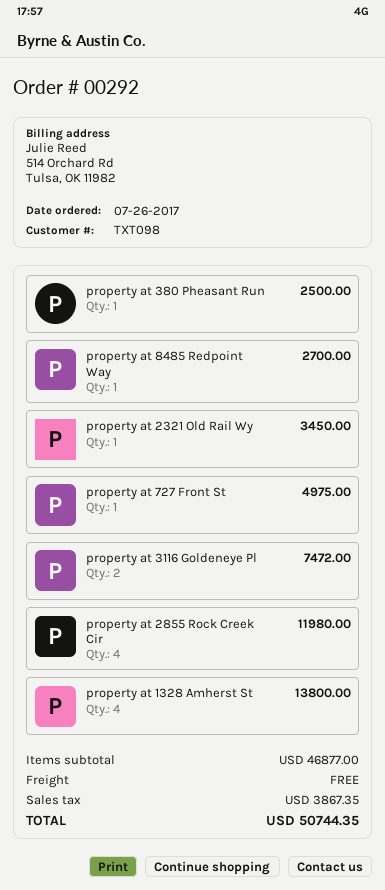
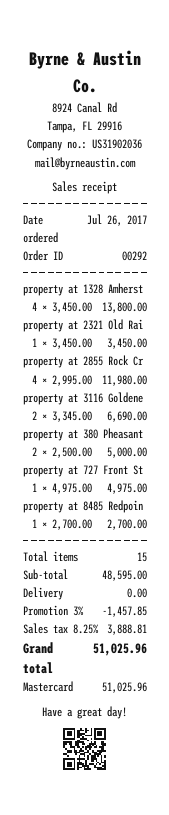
property at 380 Pheasant Run: 1 for 2500.00 -> 2 for 5000.00
property at 3116 Goldeneye Pl: 2 for 7472.00 -> 2 for 6690.00
subtotal: 46877.00 -> 48595.00
discount: none -> 3% = 1457.85
tax: 3867.35 -> 3888.81
total: 50744.35 -> 51025.96

